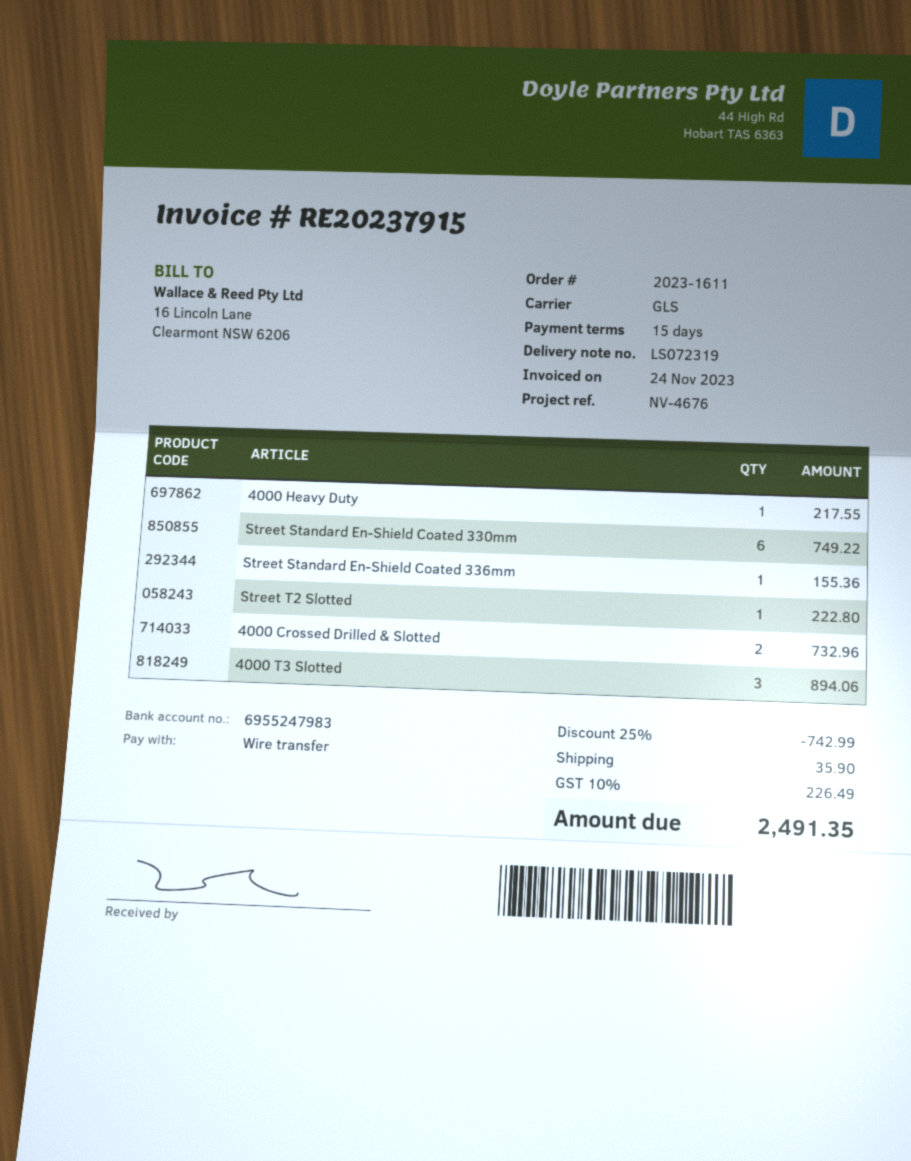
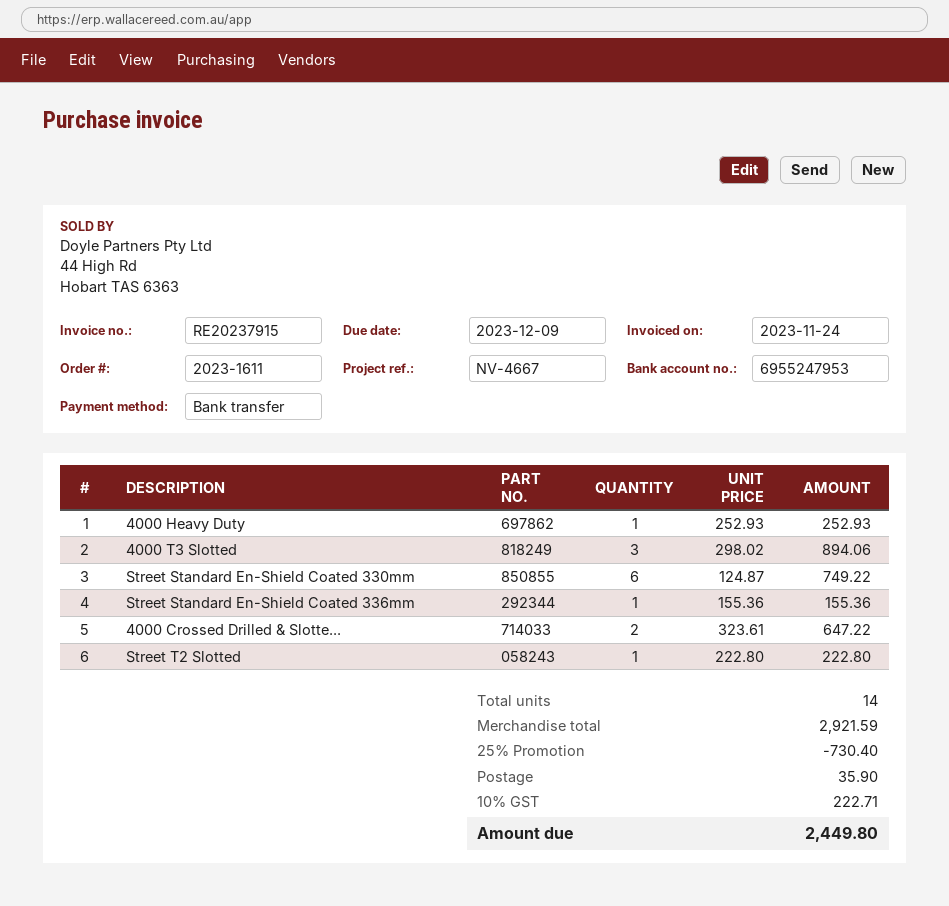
reference: NV-4676 -> NV-4667
bank account: 6955247983 -> 6955247953
4000 Heavy Duty: 1 for 217.55 -> 1 for 252.93
4000 Crossed Drilled & Slotted: 2 for 732.96 -> 2 for 647.22
discount: 25% = 742.99 -> 25% = 730.40
tax: 10% = 226.49 -> 10% = 222.71
total: 2491.35 -> 2449.80

